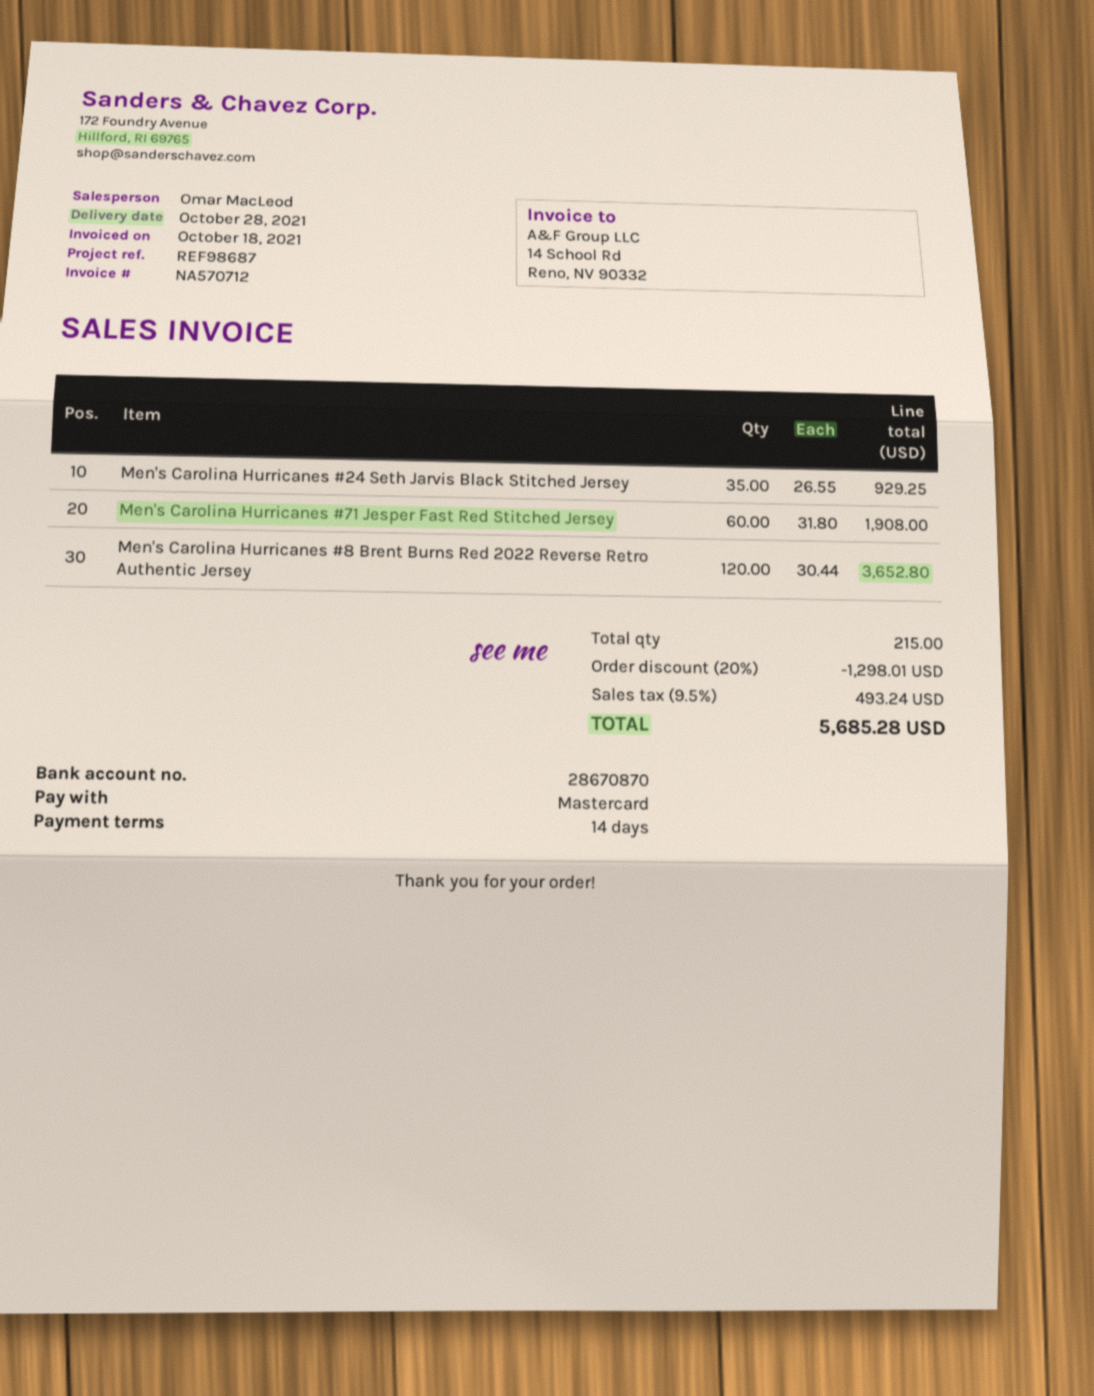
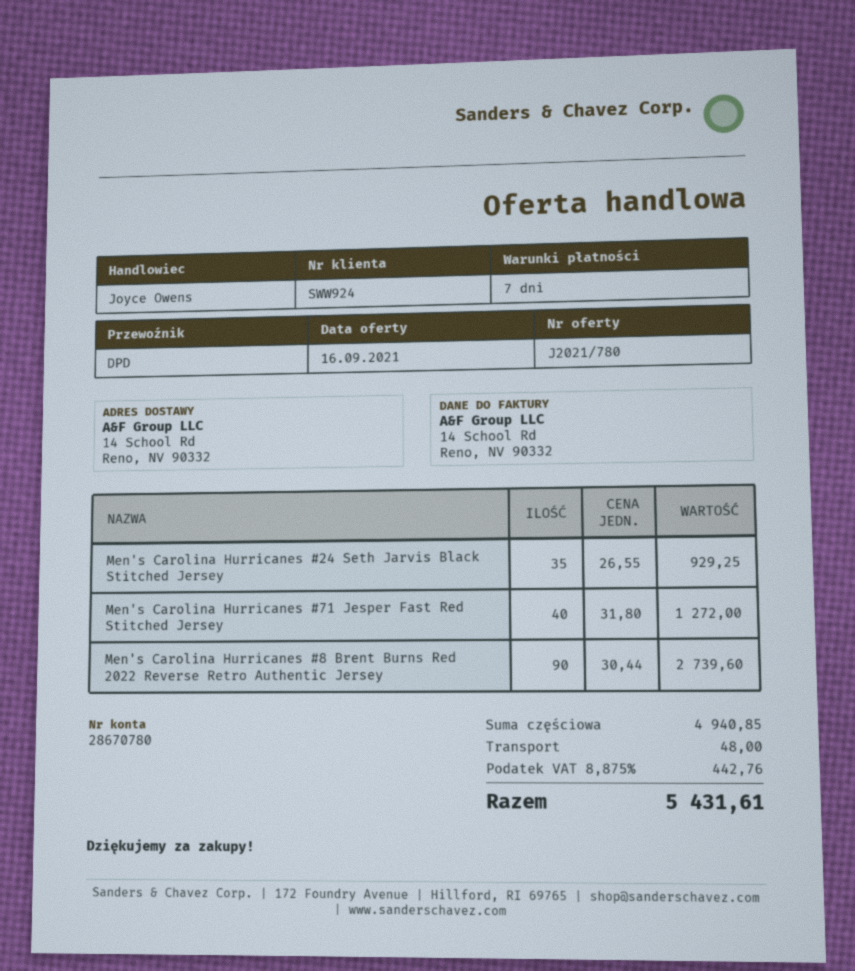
payment terms: 14 days -> 7 days
sales rep: Omar MacLeod -> Joyce Owens
bank account: 28670870 -> 28670780
Men's Carolina Hurricanes #71 Jesper Fast Red Stitched Jersey: 60 x 31.80 = 1908.00 -> 40 x 31.80 = 1272.00
Men's Carolina Hurricanes #8 Brent Burns Red 2022 Reverse Retro Authentic Jersey: 120 x 30.44 = 3652.80 -> 90 x 30.44 = 2739.60
discount: 20% = 1298.01 -> none
shipping: none -> 48.00
tax: 9.5% = 493.24 -> 8.875% = 442.76
total: 5685.28 -> 5431.61

